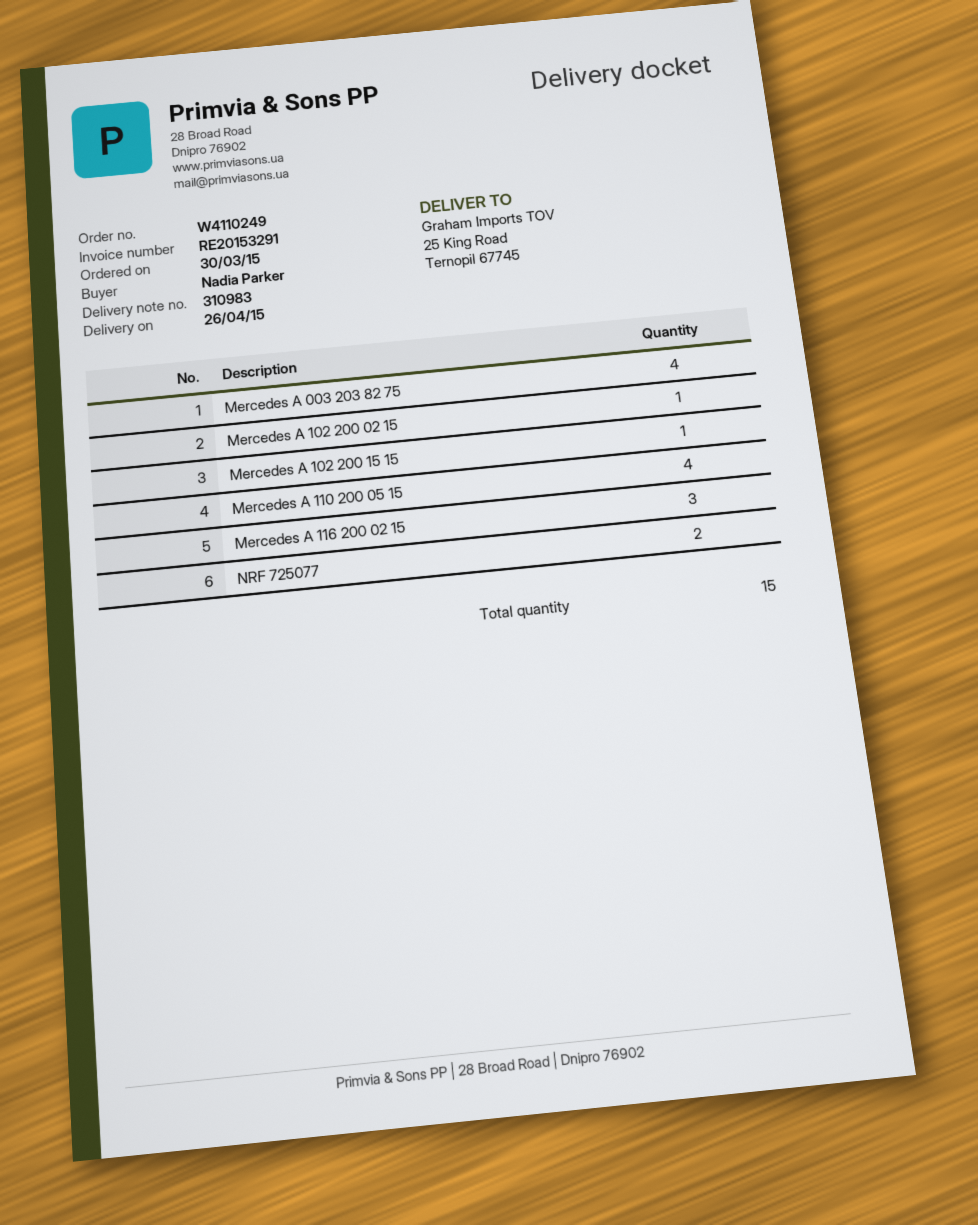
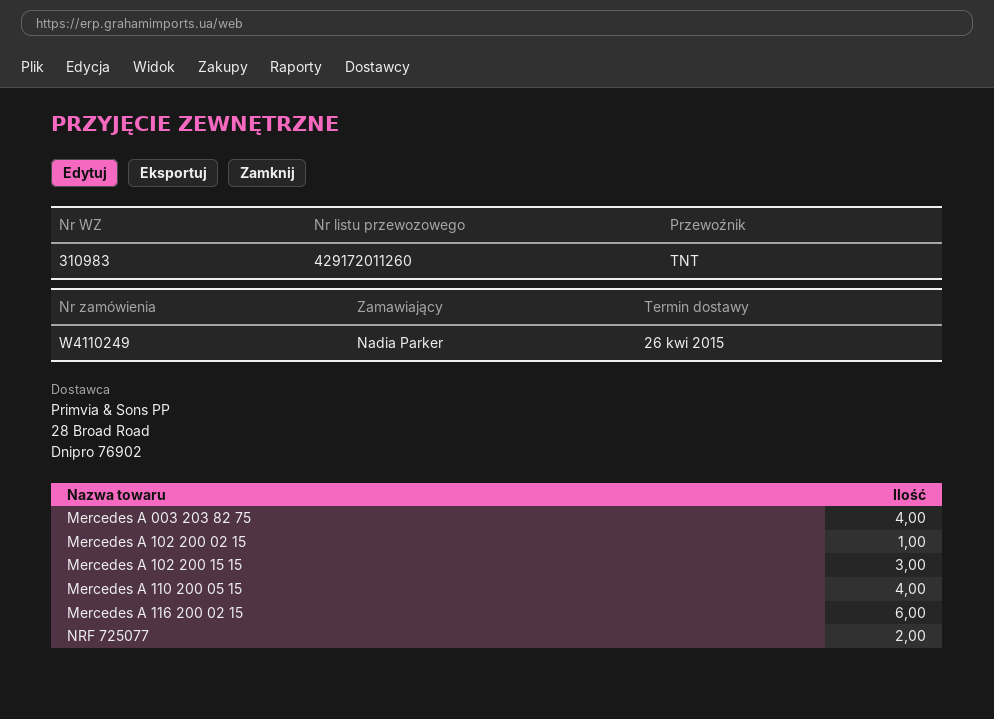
Mercedes A 102 200 15 15: 1 -> 3
Mercedes A 116 200 02 15: 3 -> 6

